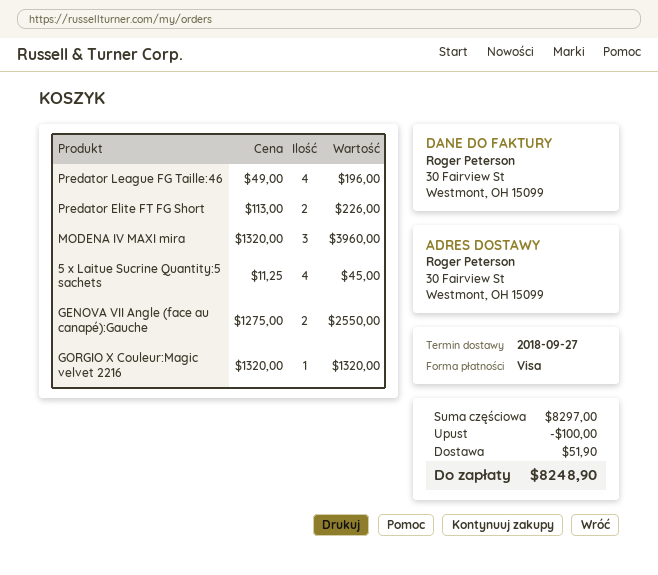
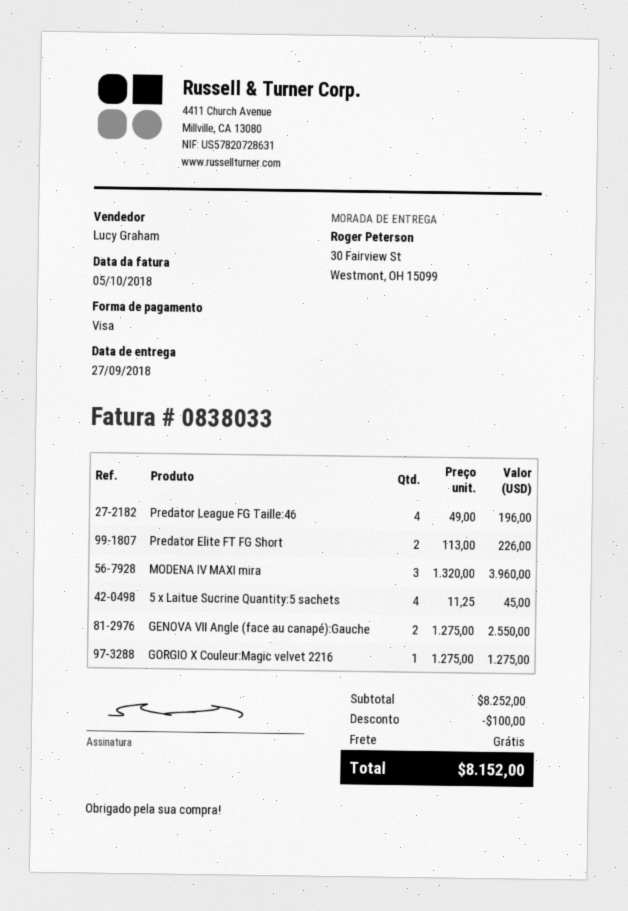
GORGIO X Couleur:Magic velvet 2216: 1 x 1320.00 = 1320.00 -> 1 x 1275.00 = 1275.00
subtotal: 8297.00 -> 8252.00
shipping: 51.90 -> 0.00
total: 8248.90 -> 8152.00

